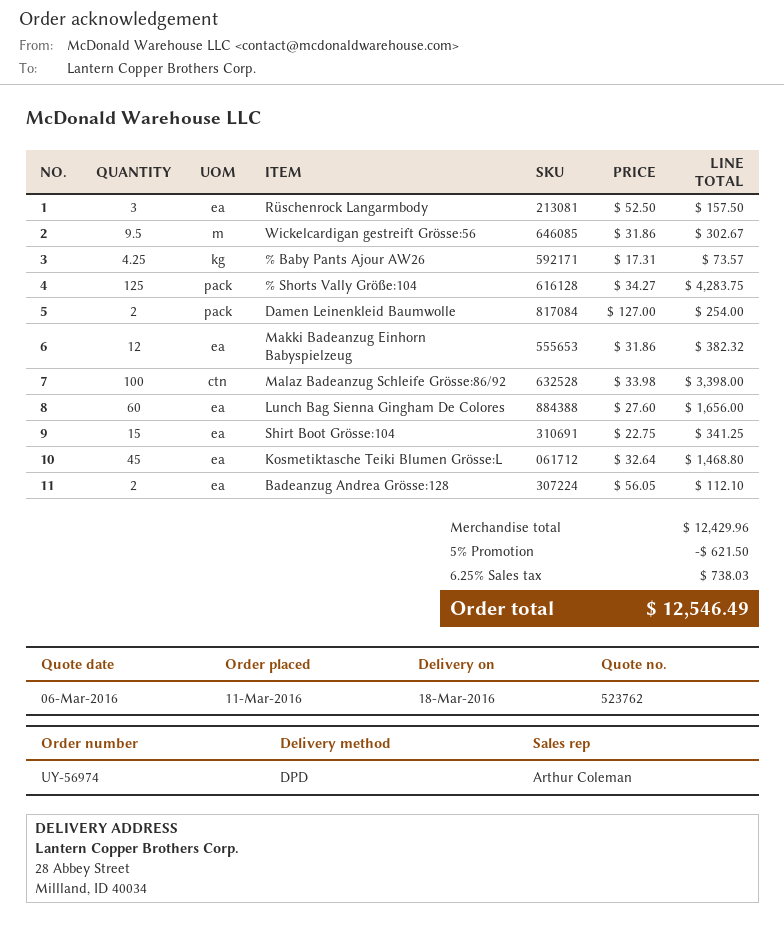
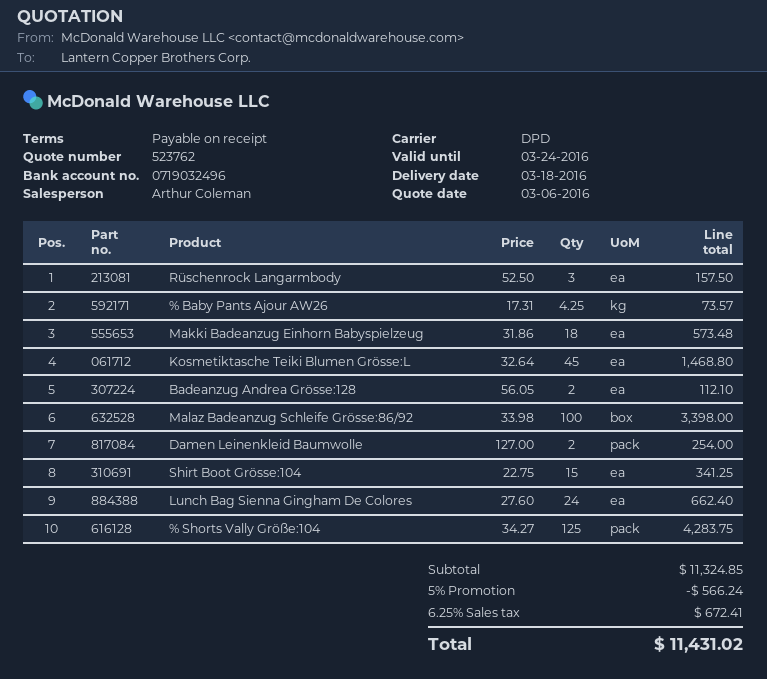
Wickelcardigan gestreift Grösse:56: 9.5 x 31.86 = 302.67 -> none
Makki Badeanzug Einhorn Babyspielzeug: 12 x 31.86 = 382.32 -> 18 x 31.86 = 573.48
Lunch Bag Sienna Gingham De Colores: 60 x 27.60 = 1656.00 -> 24 x 27.60 = 662.40
subtotal: 12429.96 -> 11324.85
discount: 5% = 621.50 -> 5% = 566.24
tax: 6.25% = 738.03 -> 6.25% = 672.41
total: 12546.49 -> 11431.02

